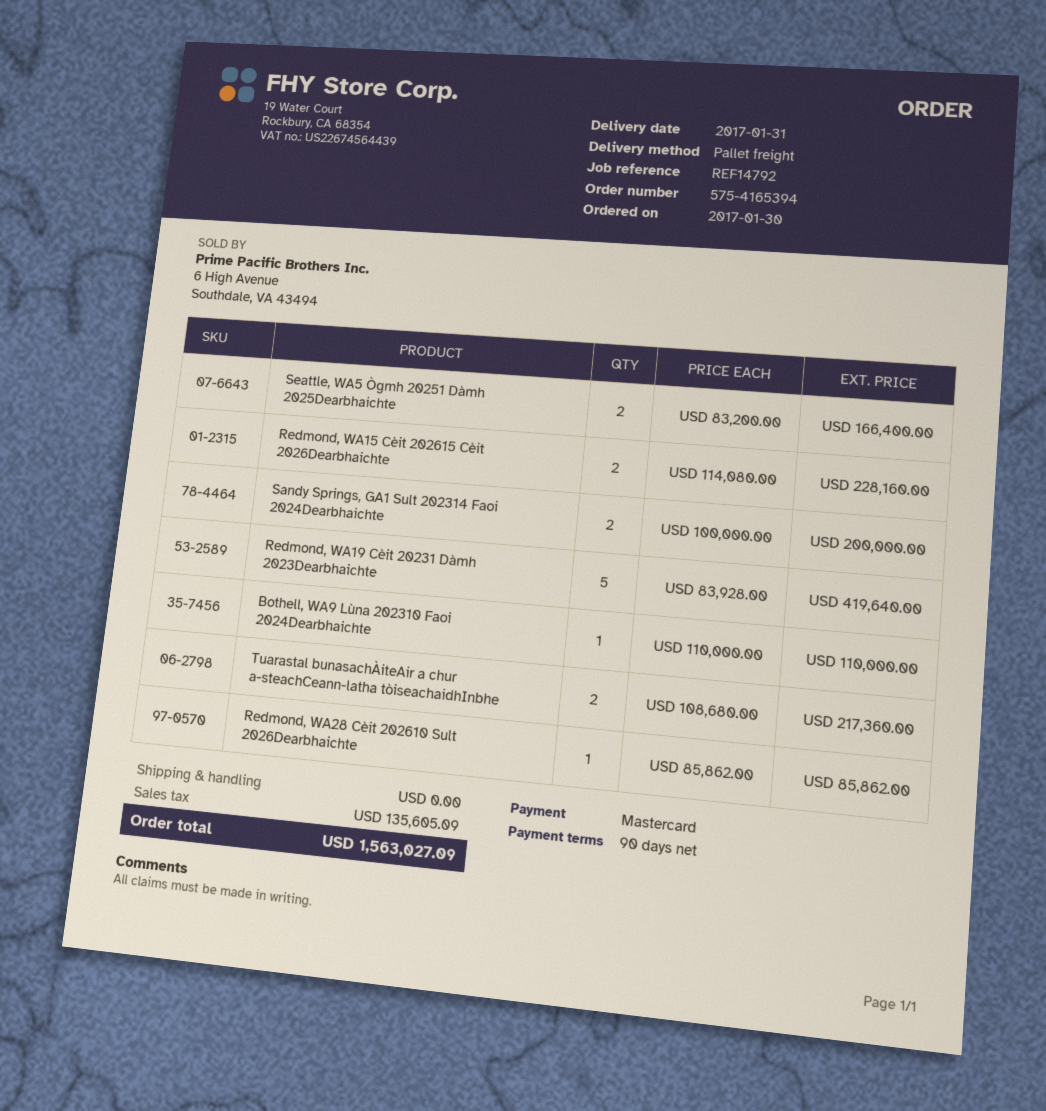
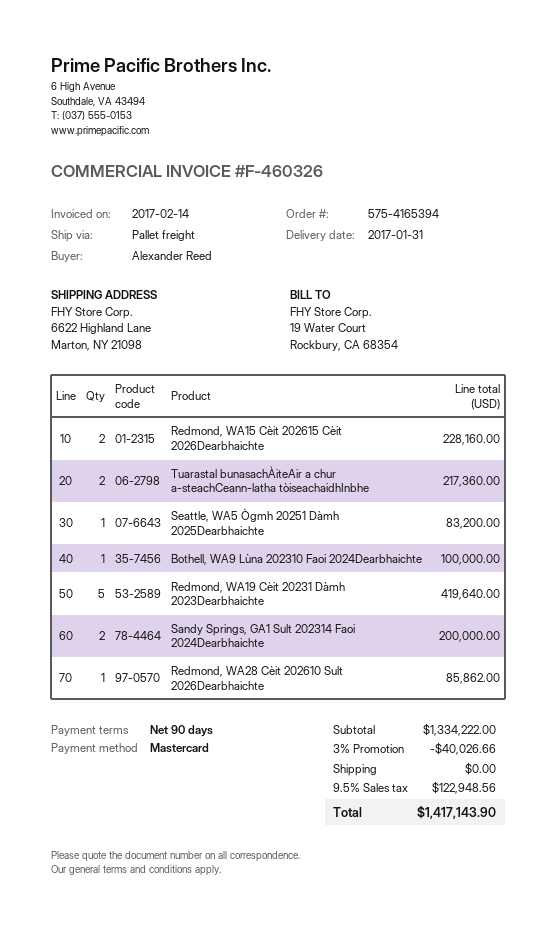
Seattle, WA5 Ògmh 20251 Dàmh 2025Dearbhaichte: 2 for 166400.00 -> 1 for 83200.00
Bothell, WA9 Lùna 202310 Faoi 2024Dearbhaichte: 1 for 110000.00 -> 1 for 100000.00
discount: none -> 3% = 40026.66
tax: 135605.09 -> 122948.56
total: 1563027.09 -> 1417143.90

